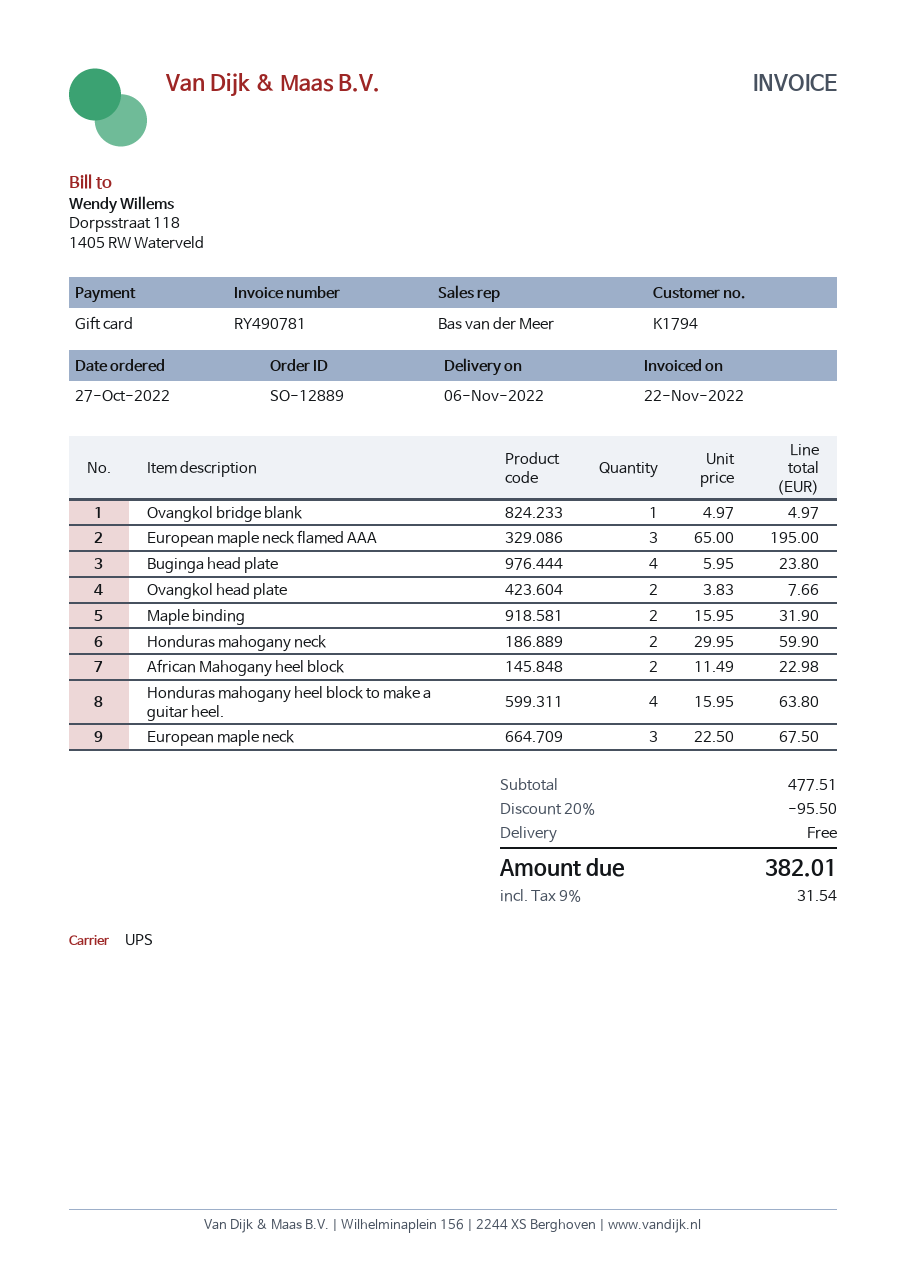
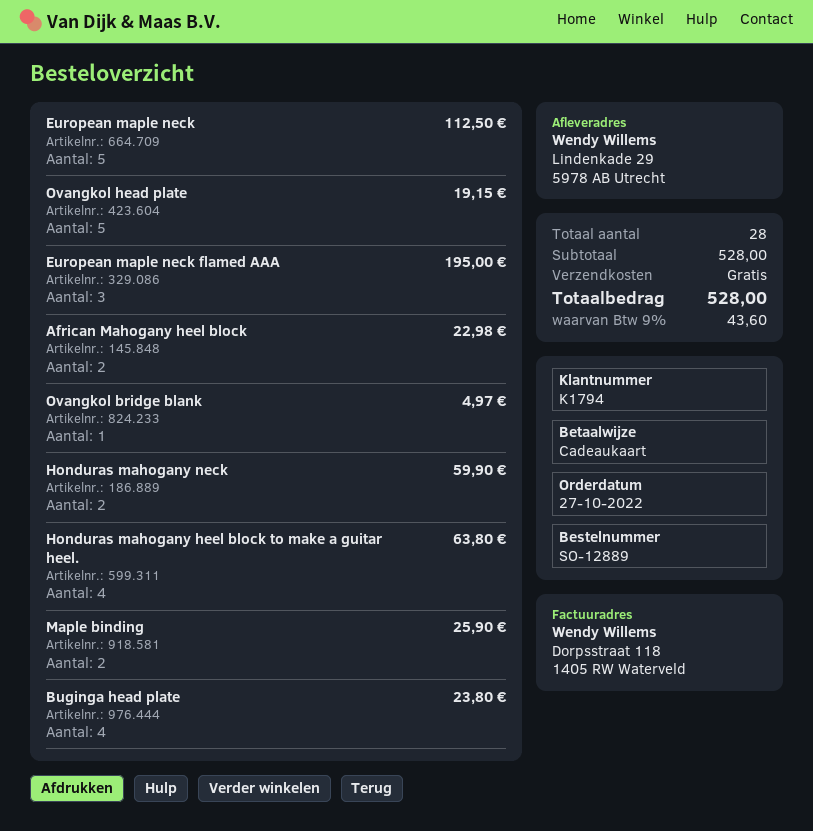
Ovangkol head plate: 2 for 7.66 -> 5 for 19.15
Maple binding: 2 for 31.90 -> 2 for 25.90
European maple neck: 3 for 67.50 -> 5 for 112.50
subtotal: 477.51 -> 528.00
discount: 20% = 95.50 -> none
tax: 9% = 31.54 -> 9% = 43.60
total: 382.01 -> 528.00

